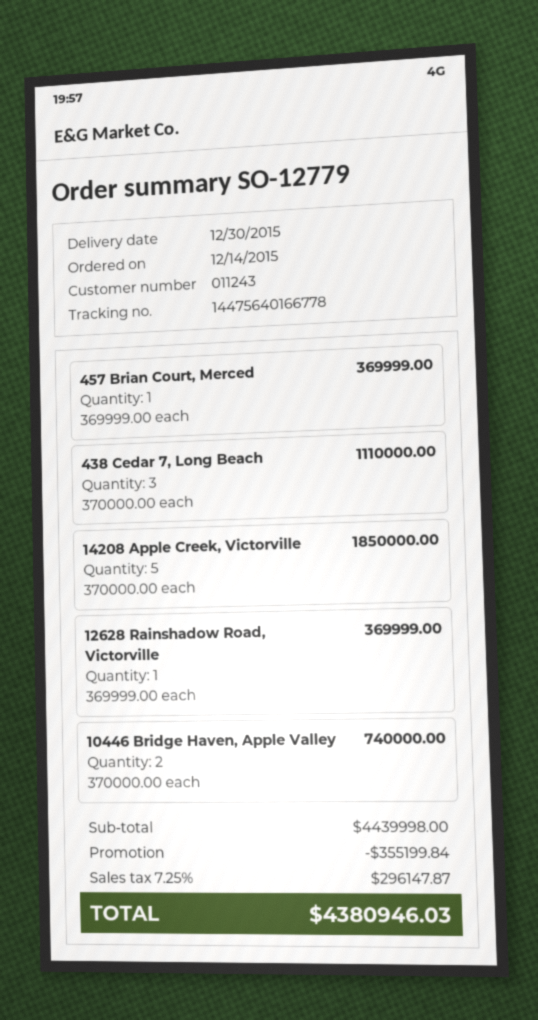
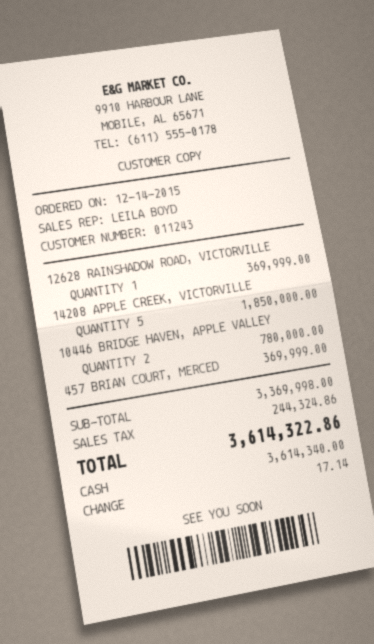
438 Cedar 7, Long Beach: 3 for 1110000.00 -> none
10446 Bridge Haven, Apple Valley: 2 for 740000.00 -> 2 for 780000.00
subtotal: 4439998.00 -> 3369998.00
discount: 355199.84 -> none
tax: 296147.87 -> 244324.86
total: 4380946.03 -> 3614322.86

